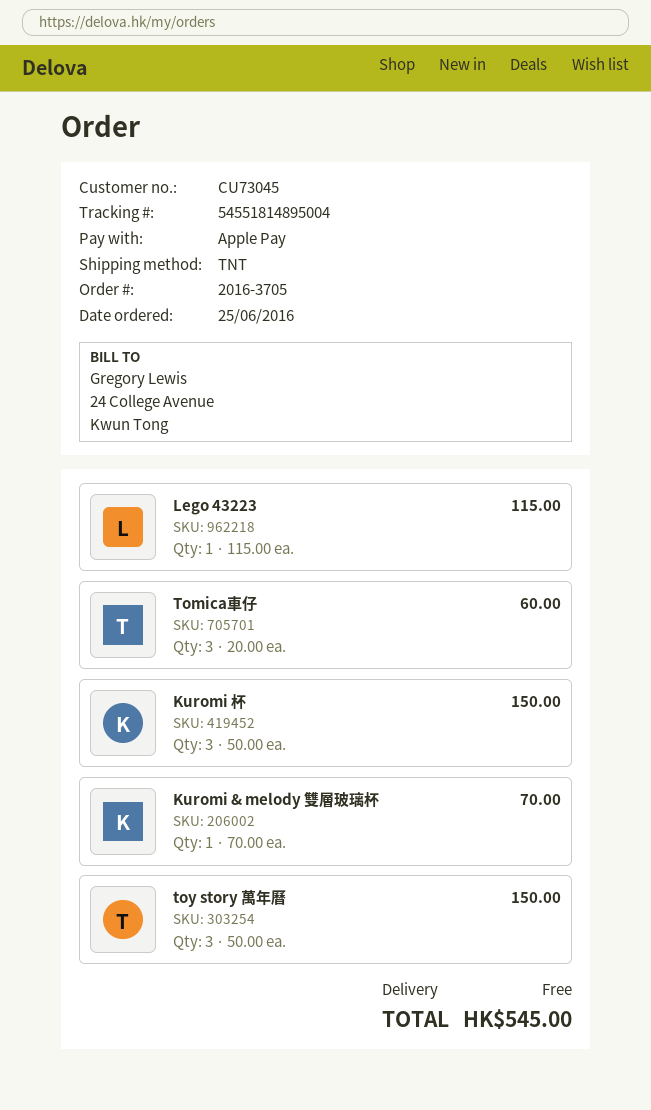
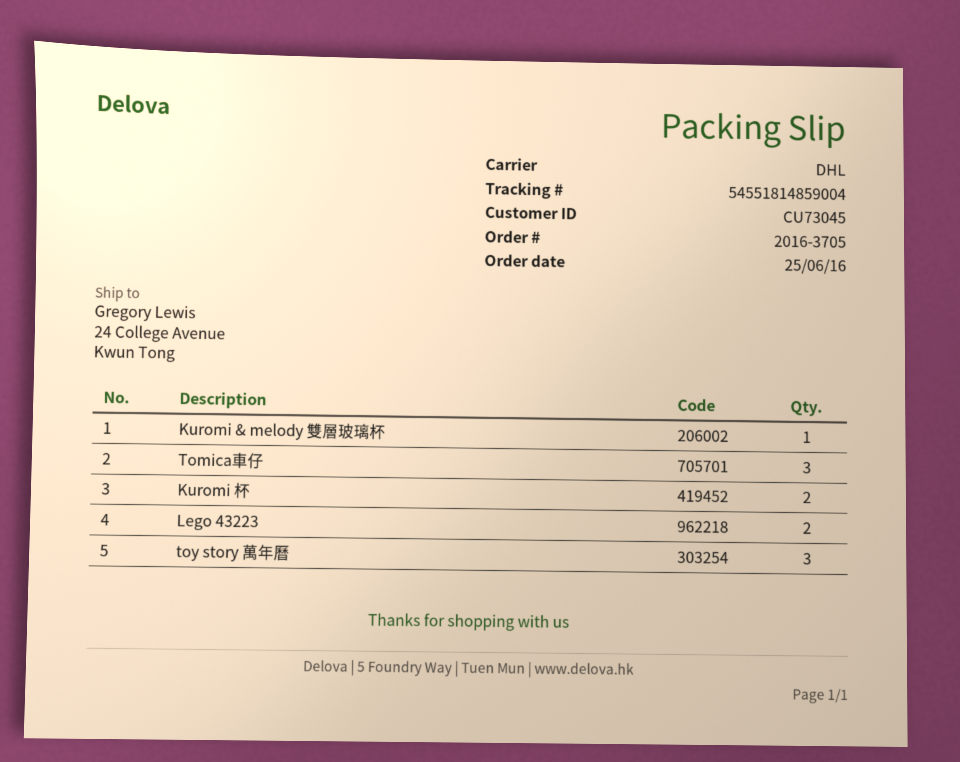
shipping method: TNT -> DHL
tracking number: 54551814895004 -> 54551814859004
Lego 43223: 1 -> 2
Kuromi 杯: 3 -> 2

